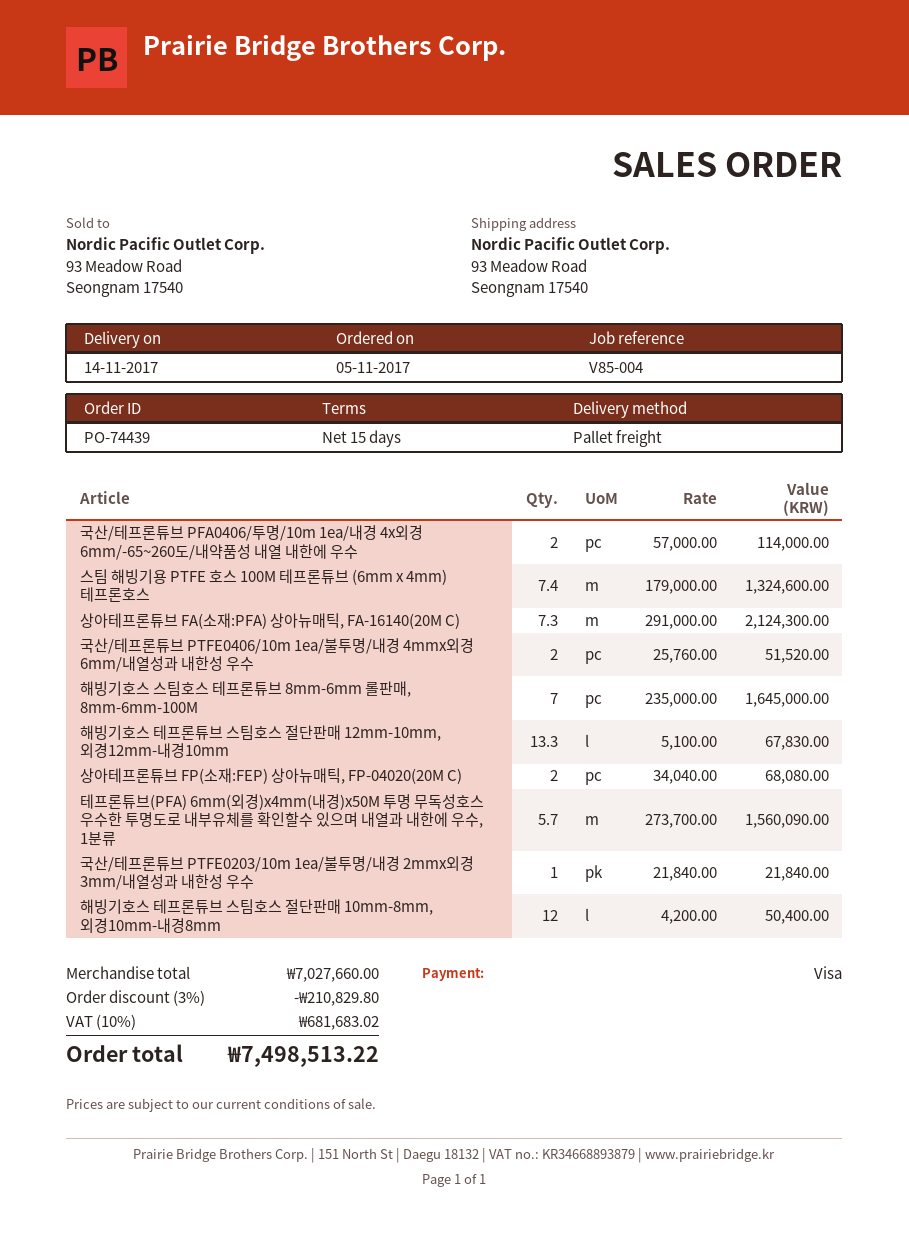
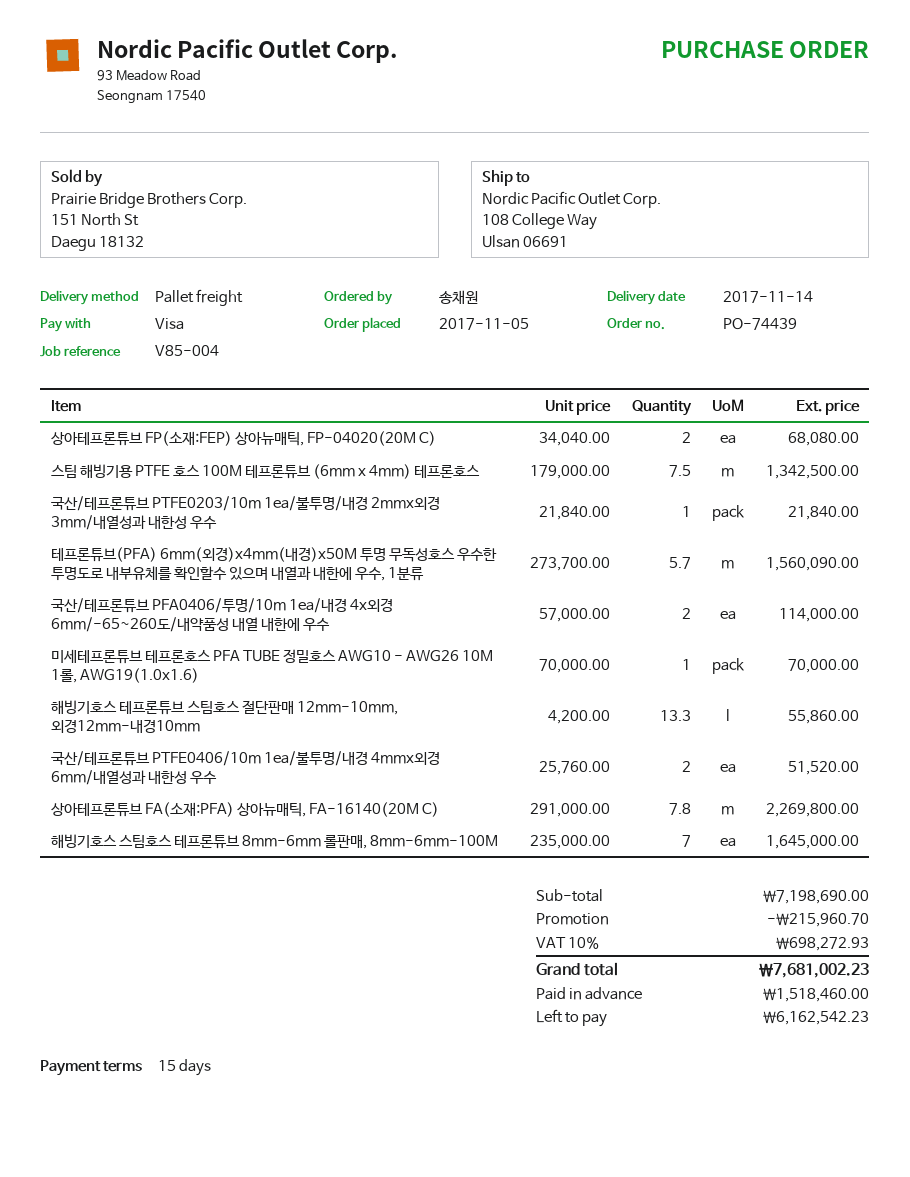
ship to: 93 Meadow Road, Seongnam 17540 -> 108 College Way, Ulsan 06691
스팀 해빙기용 PTFE 호스 100M 테프론튜브 (6mm x 4mm) 테프론호스: 7.4 x 179000.00 = 1324600.00 -> 7.5 x 179000.00 = 1342500.00
상아테프론튜브 FA(소재:PFA) 상아뉴매틱, FA-16140(20M C): 7.3 x 291000.00 = 2124300.00 -> 7.8 x 291000.00 = 2269800.00
해빙기호스 테프론튜브 스팀호스 절단판매 12mm-10mm, 외경12mm-내경10mm: 13.3 x 5100.00 = 67830.00 -> 13.3 x 4200.00 = 55860.00
해빙기호스 테프론튜브 스팀호스 절단판매 10mm-8mm, 외경10mm-내경8mm: 12 x 4200.00 = 50400.00 -> none
미세테프론튜브 테프론호스 PFA TUBE 정밀호스 AWG10 - AWG26 10M 1롤, AWG19(1.0x1.6): none -> 1 x 70000.00 = 70000.00
subtotal: 7027660.00 -> 7198690.00
discount: 210829.80 -> 215960.70
tax: 10% = 681683.02 -> 10% = 698272.93
total: 7498513.22 -> 7681002.23

